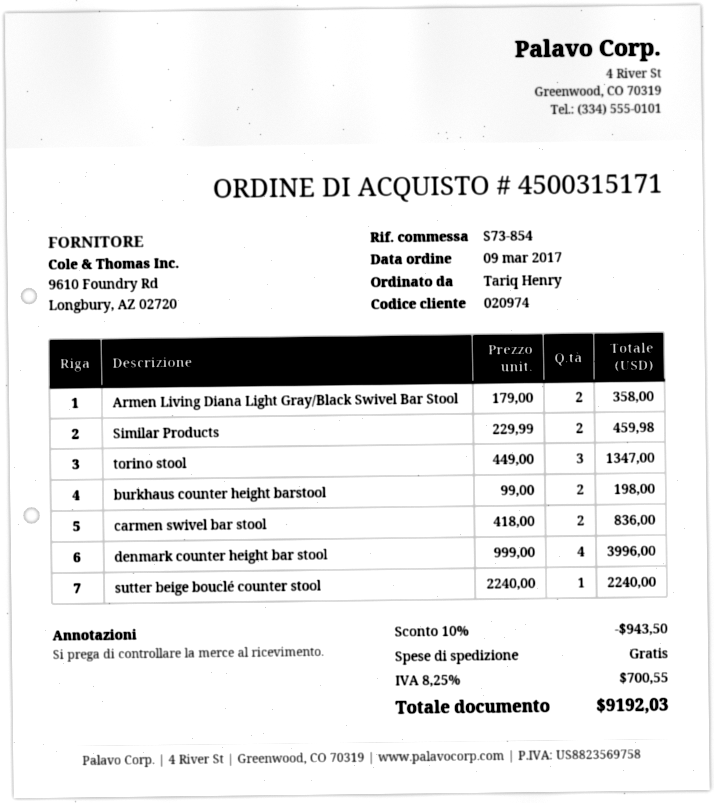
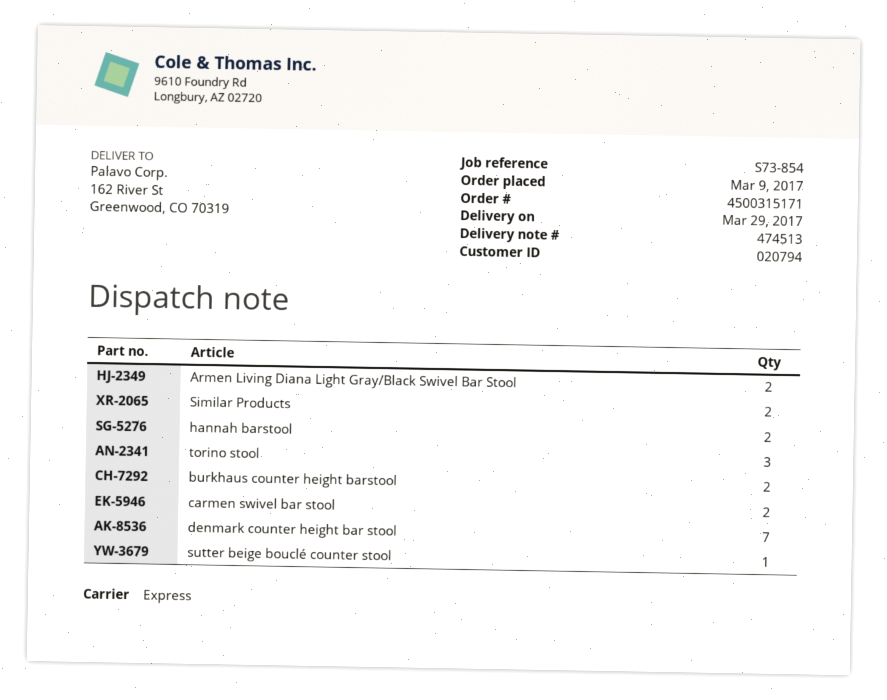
customer number: 020974 -> 020794
denmark counter height bar stool: 4 -> 7
hannah barstool: none -> 2

